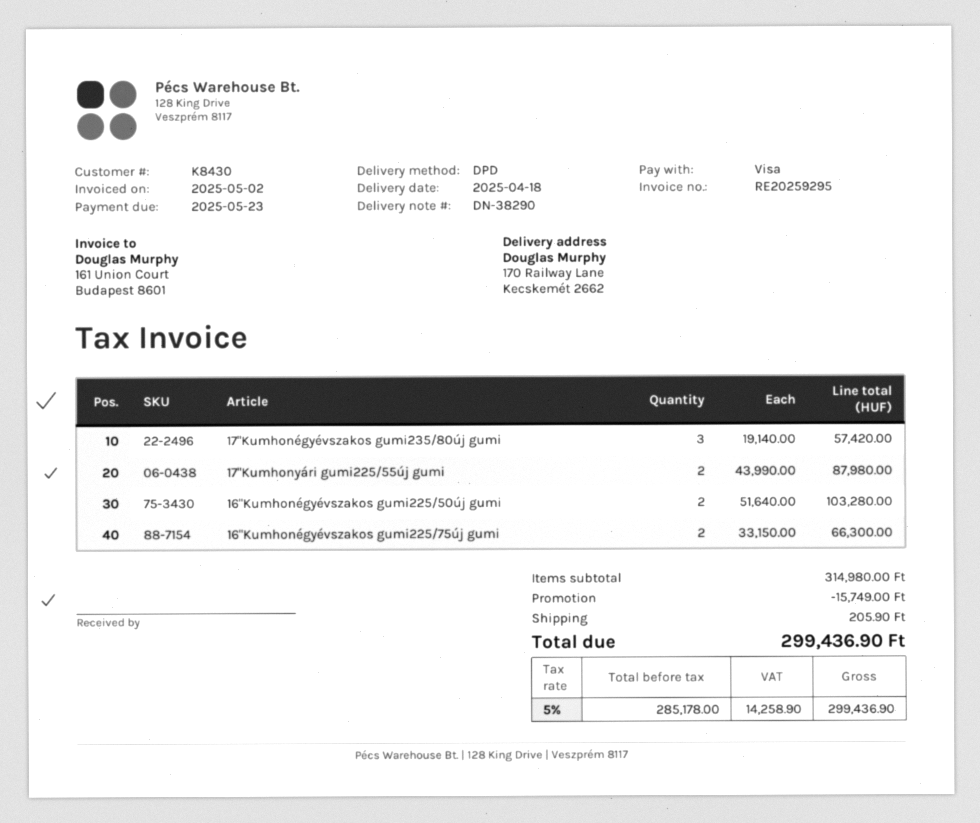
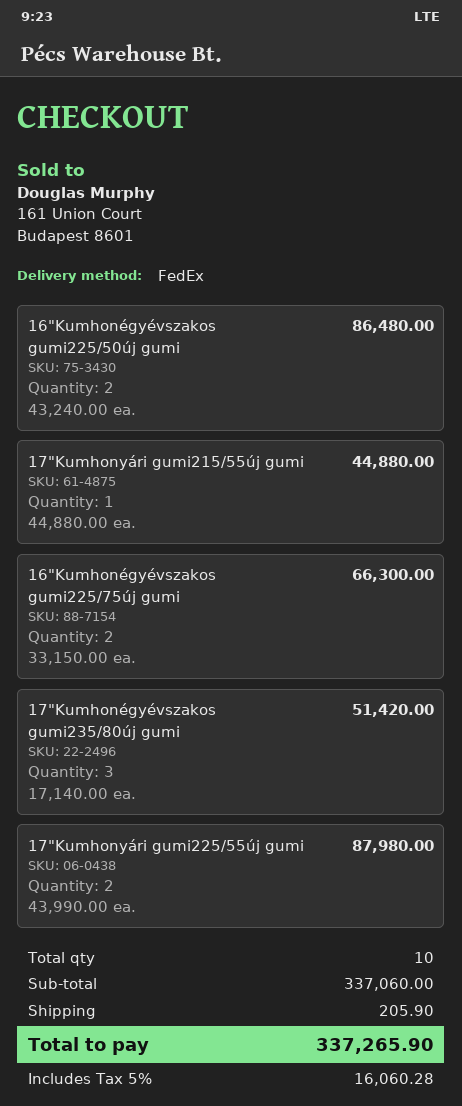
shipping method: DPD -> FedEx
17"Kumhonégyévszakos gumi235/80új gumi: 3 x 19140.00 = 57420.00 -> 3 x 17140.00 = 51420.00
16"Kumhonégyévszakos gumi225/50új gumi: 2 x 51640.00 = 103280.00 -> 2 x 43240.00 = 86480.00
17"Kumhonyári gumi215/55új gumi: none -> 1 x 44880.00 = 44880.00
subtotal: 314980.00 -> 337060.00
discount: 15749.00 -> none
tax: 5% = 14258.90 -> 5% = 16060.28
total: 299436.90 -> 337265.90

